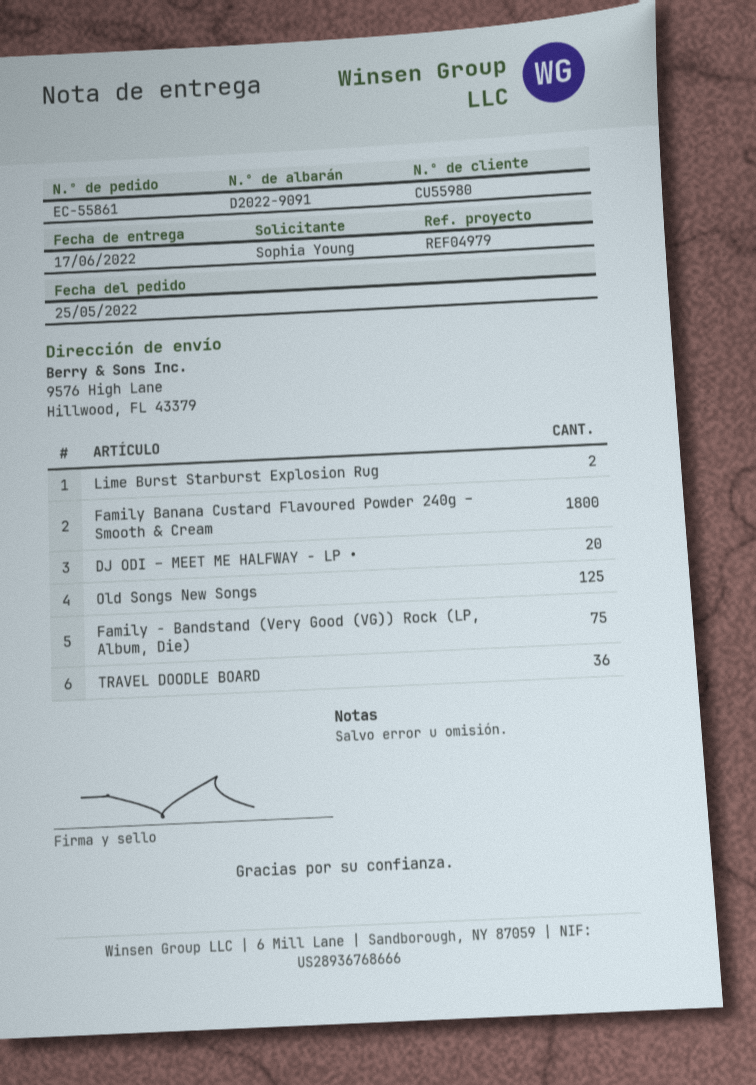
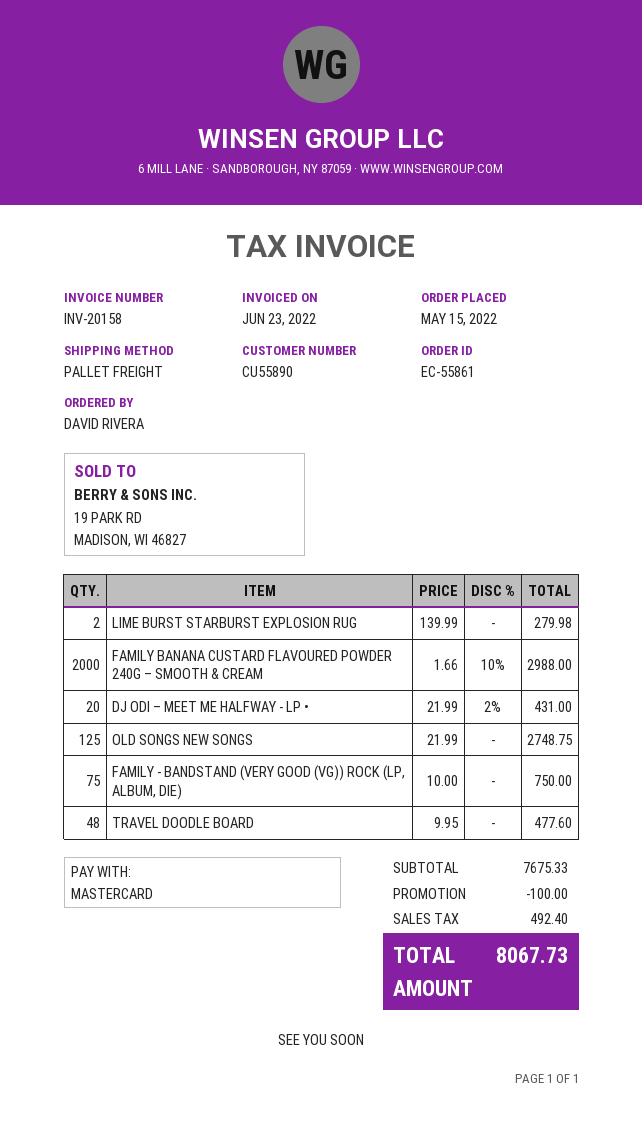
order date: 2022-05-25 -> 2022-05-15
customer number: CU55980 -> CU55890
ordered by: Sophia Young -> DAVID RIVERA
Family Banana Custard Flavoured Powder 240g – Smooth & Cream: 1800 -> 2000
TRAVEL DOODLE BOARD: 36 -> 48

